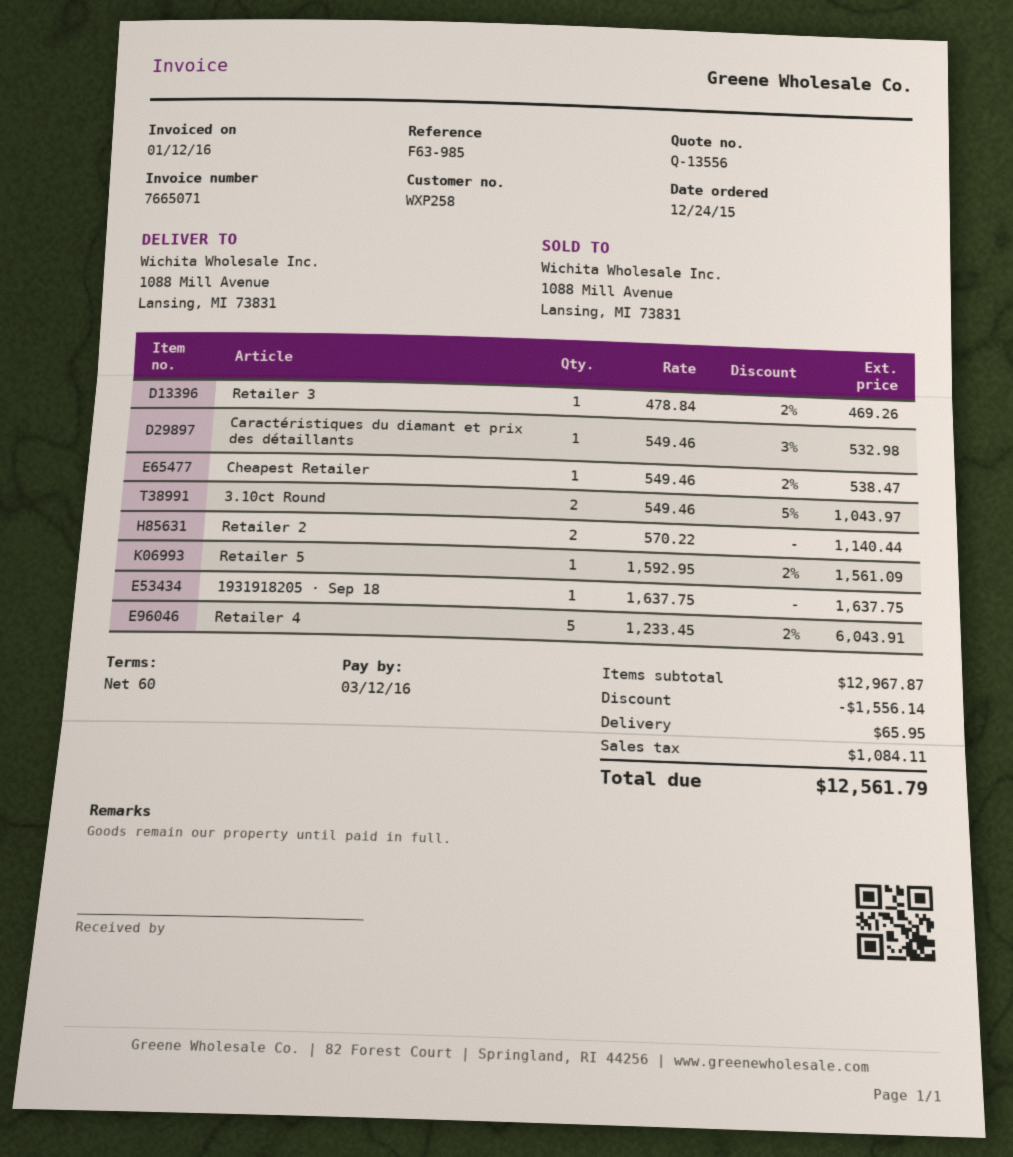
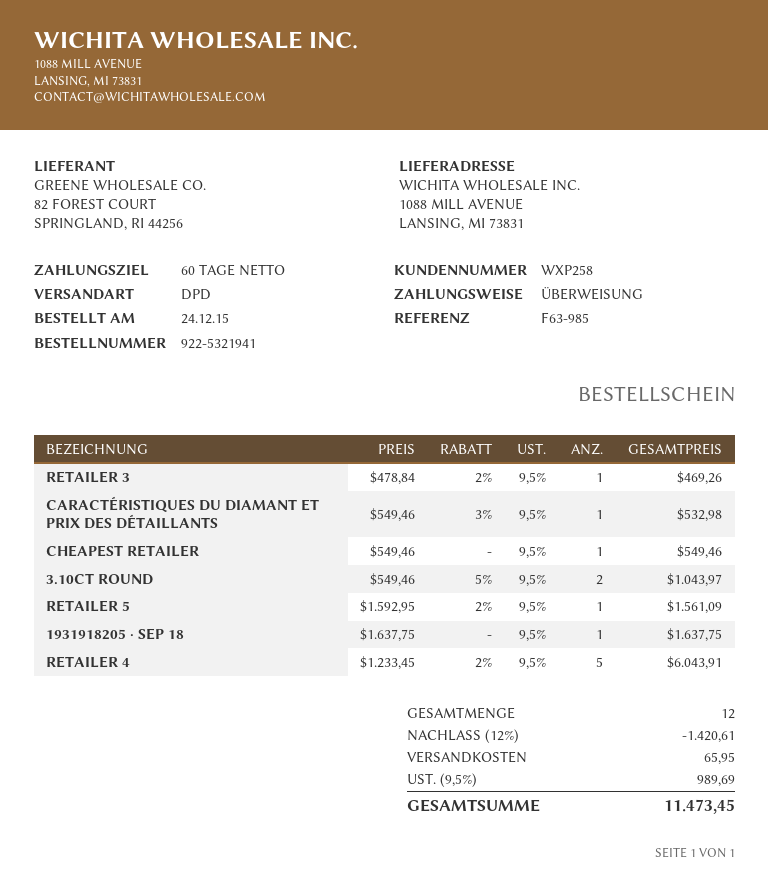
Cheapest Retailer: 1 x 549.46 - 2% = 538.47 -> 1 x 549.46 = 549.46
Retailer 2: 2 x 570.22 = 1140.44 -> none
discount: 1556.14 -> 1420.61
tax: 1084.11 -> 989.69
total: 12561.79 -> 11473.45

